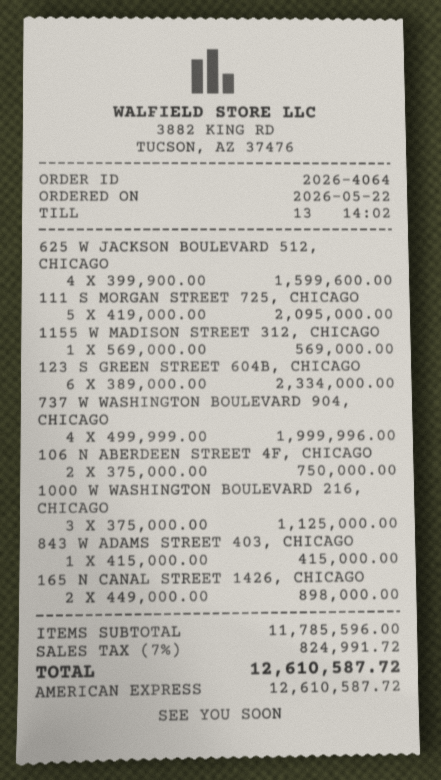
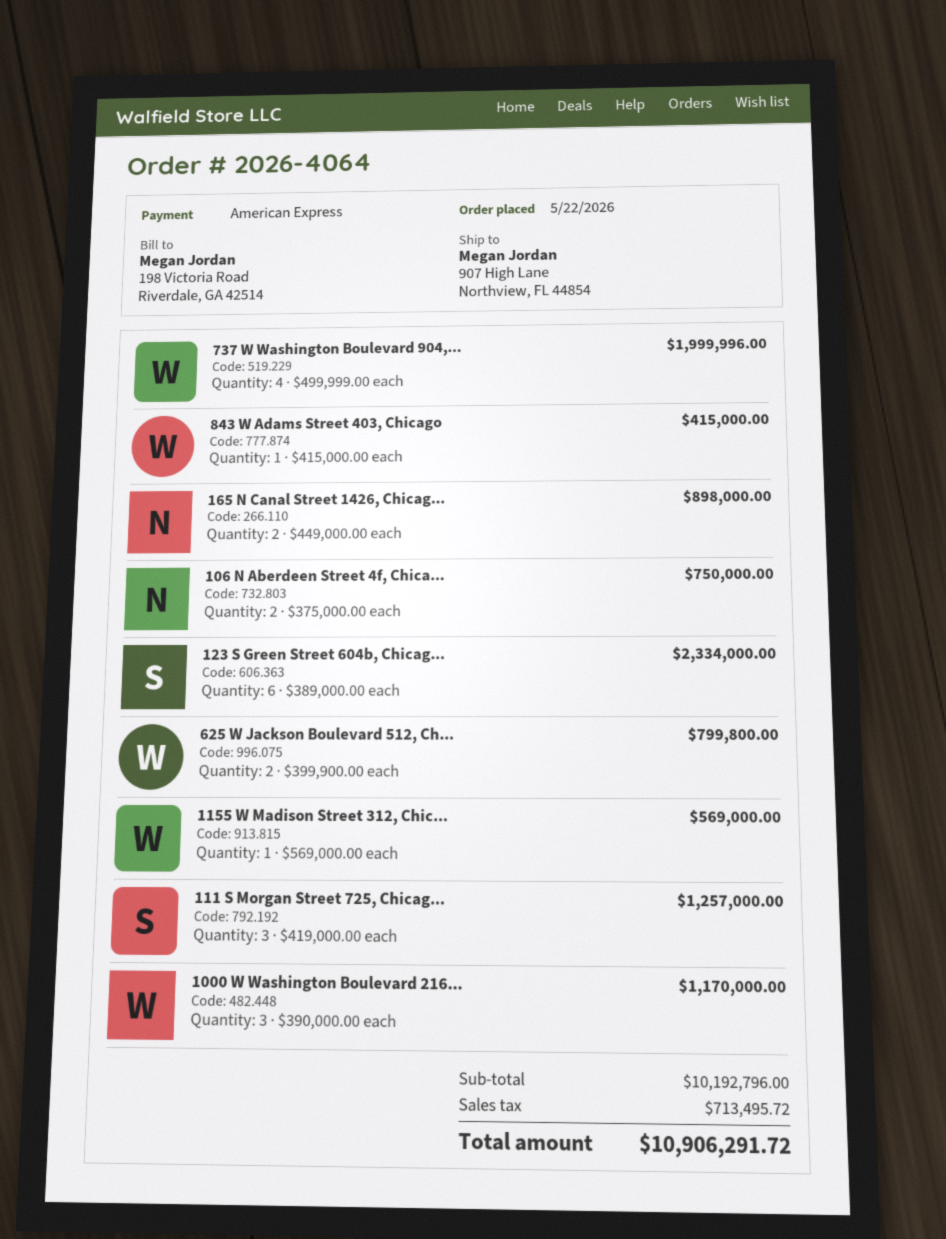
625 W JACKSON BOULEVARD 512, CHICAGO: 4 x 399900.00 = 1599600.00 -> 2 x 399900.00 = 799800.00
111 S MORGAN STREET 725, CHICAGO: 5 x 419000.00 = 2095000.00 -> 3 x 419000.00 = 1257000.00
1000 W WASHINGTON BOULEVARD 216, CHICAGO: 3 x 375000.00 = 1125000.00 -> 3 x 390000.00 = 1170000.00
subtotal: 11785596.00 -> 10192796.00
tax: 824991.72 -> 713495.72
total: 12610587.72 -> 10906291.72

